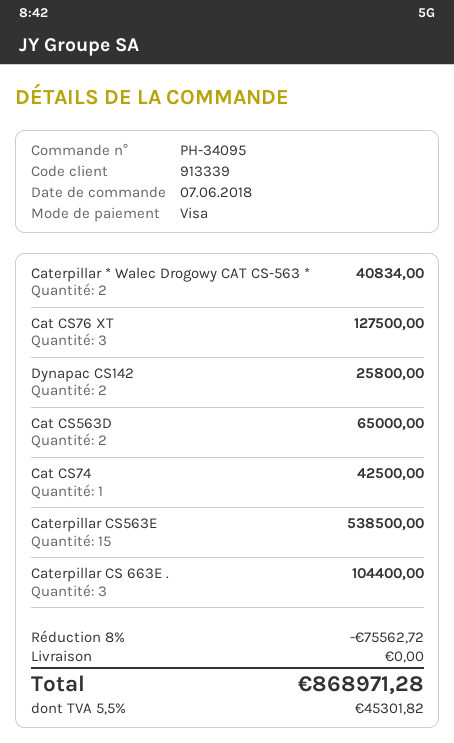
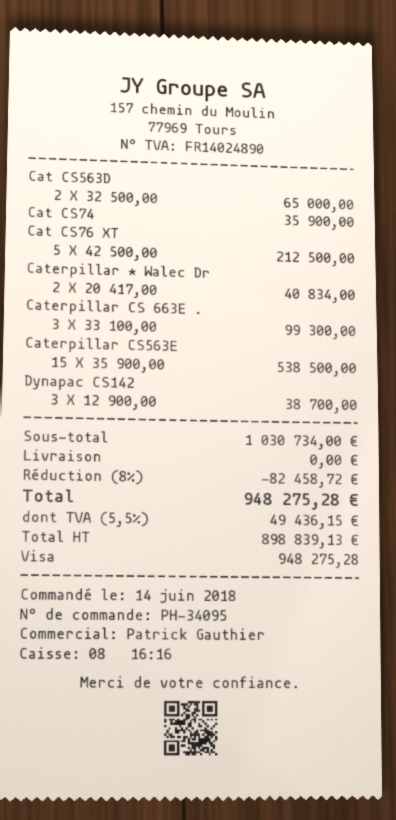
order date: 2018-06-07 -> 2018-06-14
Cat CS76 XT: 3 for 127500.00 -> 5 for 212500.00
Dynapac CS142: 2 for 25800.00 -> 3 for 38700.00
Cat CS74: 1 for 42500.00 -> 1 for 35900.00
Caterpillar CS 663E .: 3 for 104400.00 -> 3 for 99300.00
discount: 8% = 75562.72 -> 8% = 82458.72
tax: 5.5% = 45301.82 -> 5.5% = 49436.15
total: 868971.28 -> 948275.28

